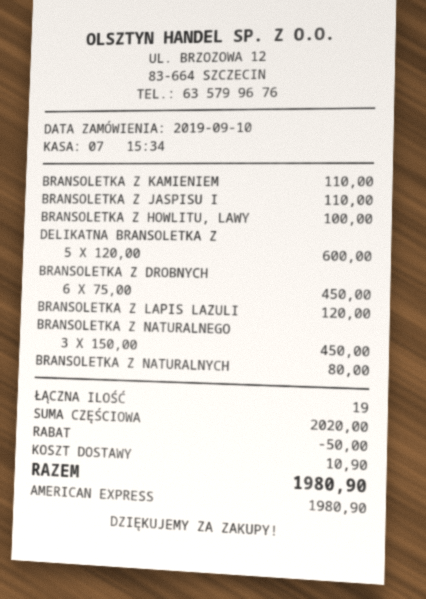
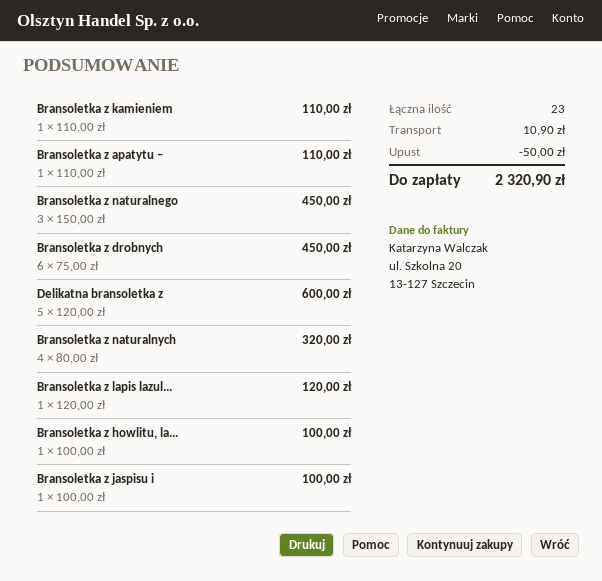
BRANSOLETKA Z JASPISU I: 1 x 110.00 = 110.00 -> 1 x 100.00 = 100.00
BRANSOLETKA Z NATURALNYCH: 1 x 80.00 = 80.00 -> 4 x 80.00 = 320.00
Bransoletka z apatytu –: none -> 1 x 110.00 = 110.00
total quantity: 19 -> 23
total: 1980.90 -> 2320.90

